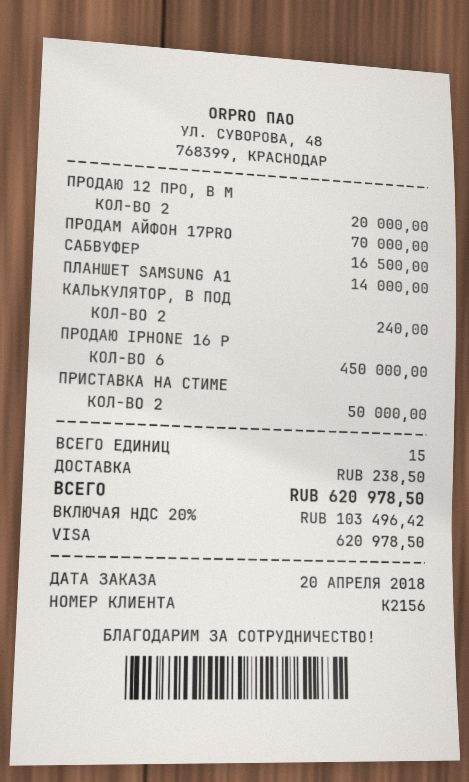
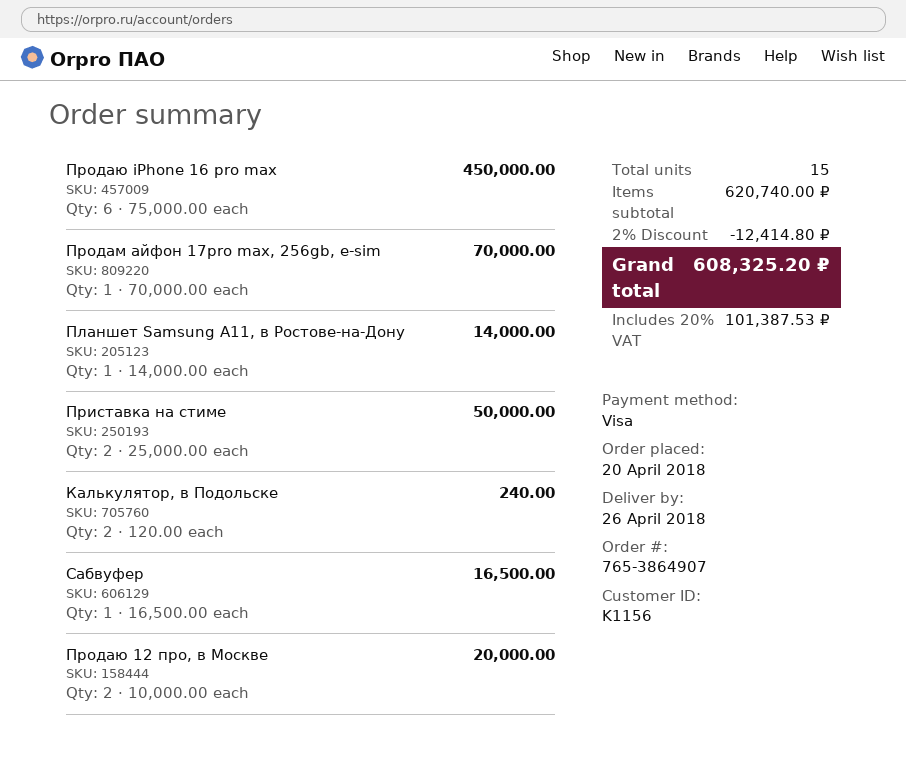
customer number: K2156 -> K1156
discount: none -> 2% = 12414.80
shipping: 238.50 -> none
tax: 20% = 103496.42 -> 20% = 101387.53
total: 620978.50 -> 608325.20

